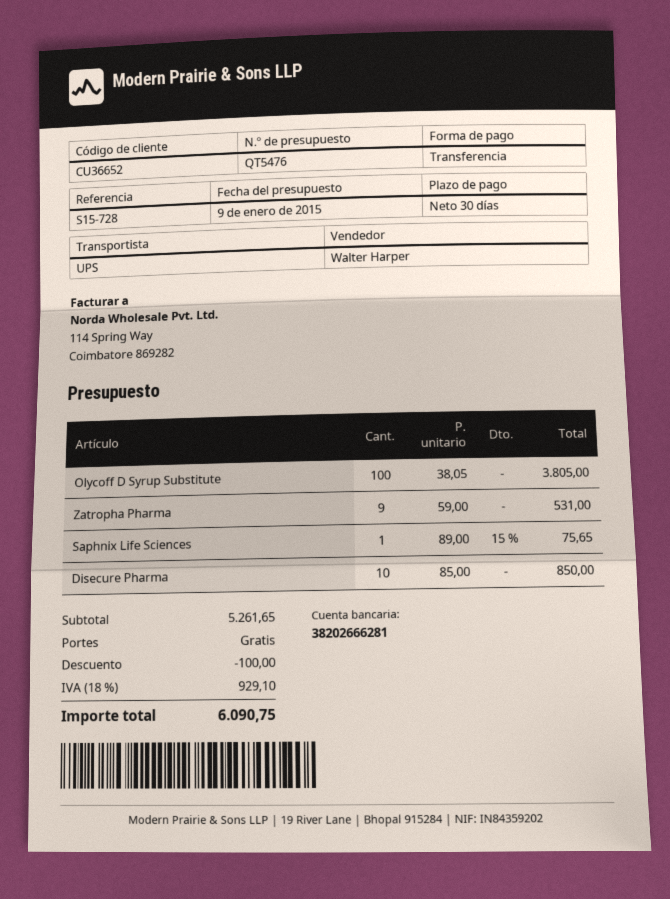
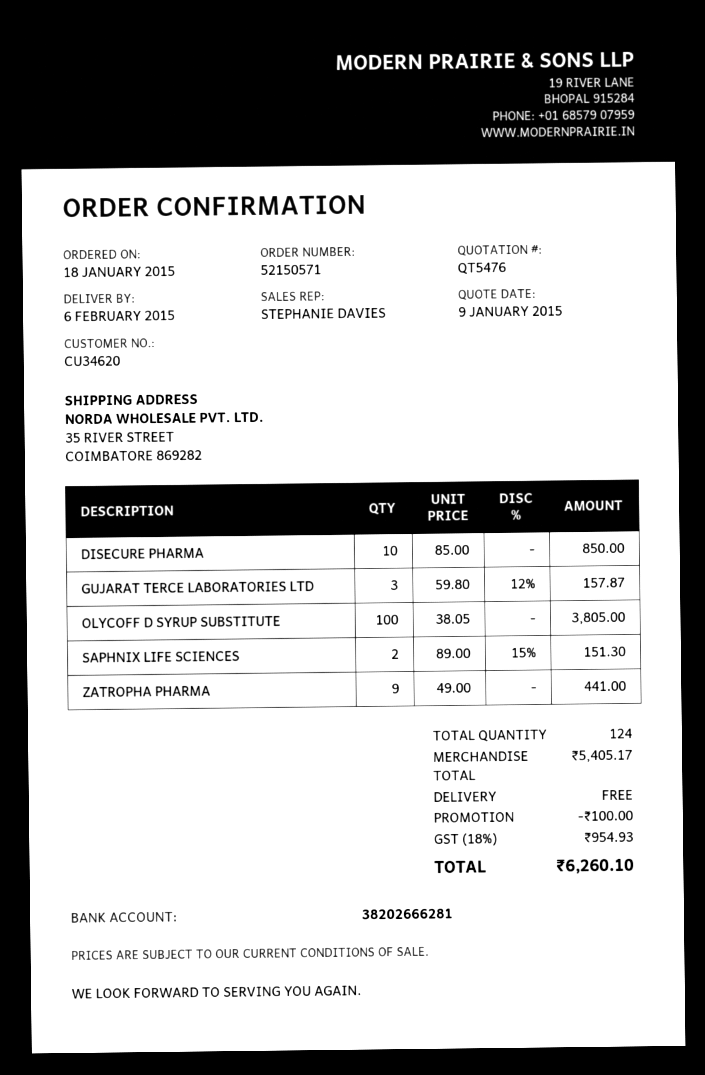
customer number: CU36652 -> CU34620
sales rep: Walter Harper -> STEPHANIE DAVIES
Zatropha Pharma: 9 x 59.00 = 531.00 -> 9 x 49.00 = 441.00
Saphnix Life Sciences: 1 x 89.00 - 15% = 75.65 -> 2 x 89.00 - 15% = 151.30
GUJARAT TERCE LABORATORIES LTD: none -> 3 x 59.80 - 12% = 157.87
subtotal: 5261.65 -> 5405.17
tax: 18% = 929.10 -> 18% = 954.93
total: 6090.75 -> 6260.10

